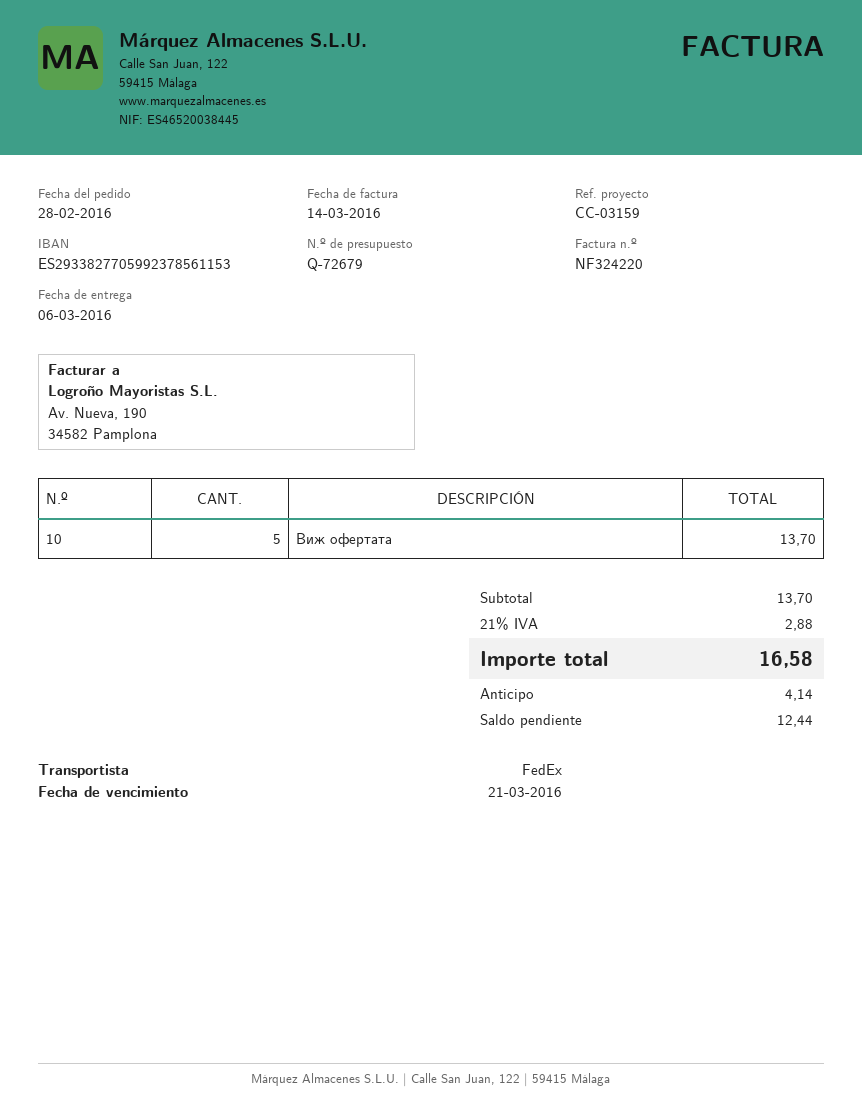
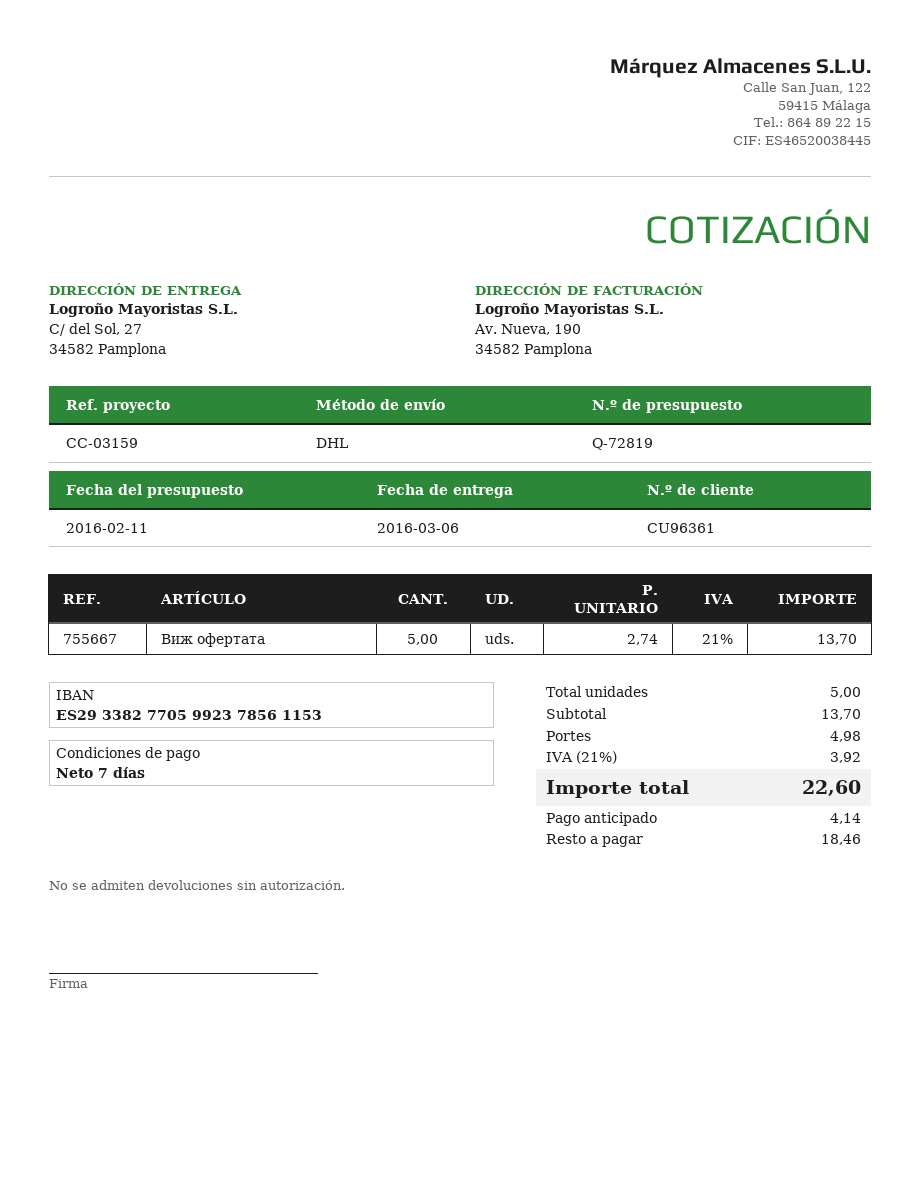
quote number: Q-72679 -> Q-72819
shipping method: FedEx -> DHL
shipping: none -> 4.98
tax: 21% = 2.88 -> 21% = 3.92
total: 16.58 -> 22.60
balance: 12.44 -> 18.46

